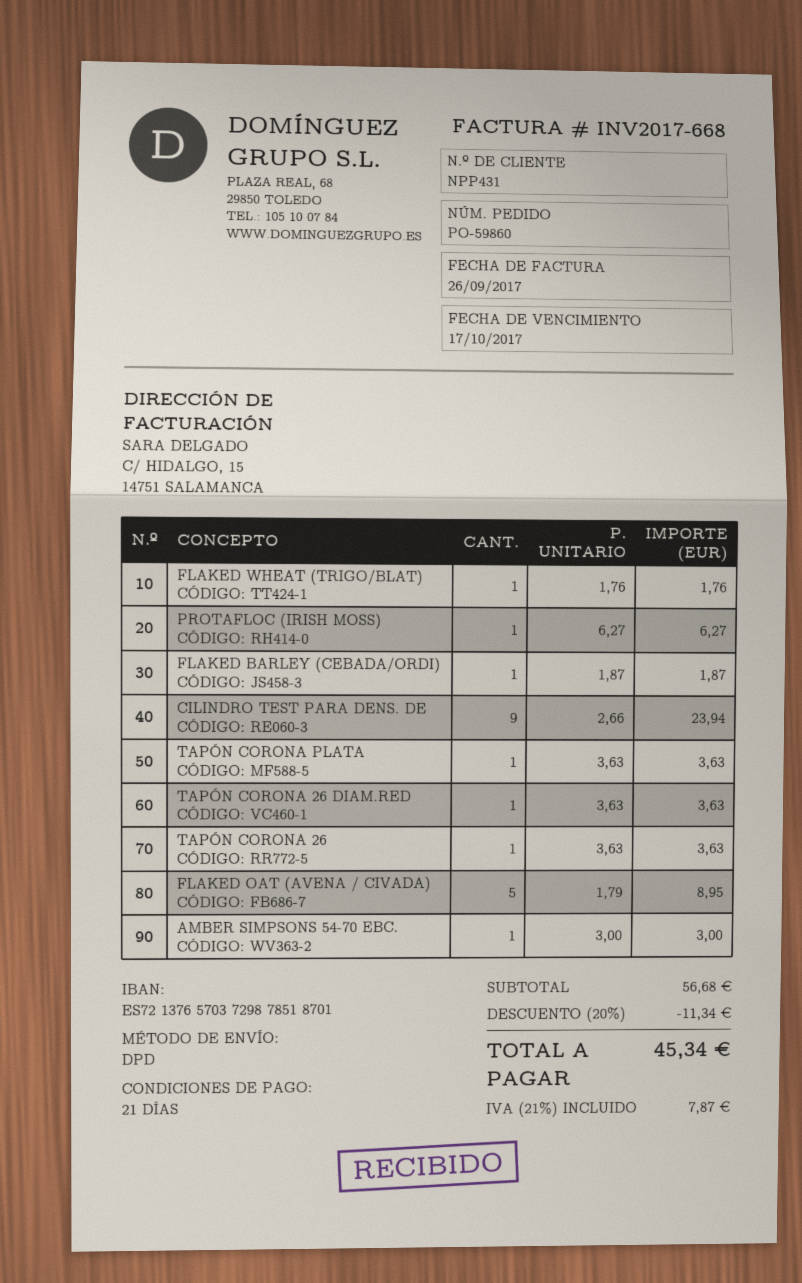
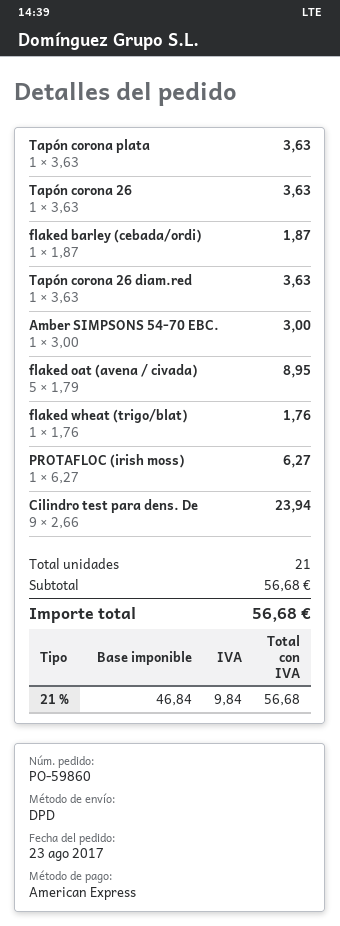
discount: 20% = 11.34 -> none
tax: 21% = 7.87 -> 21% = 9.84
total: 45.34 -> 56.68

